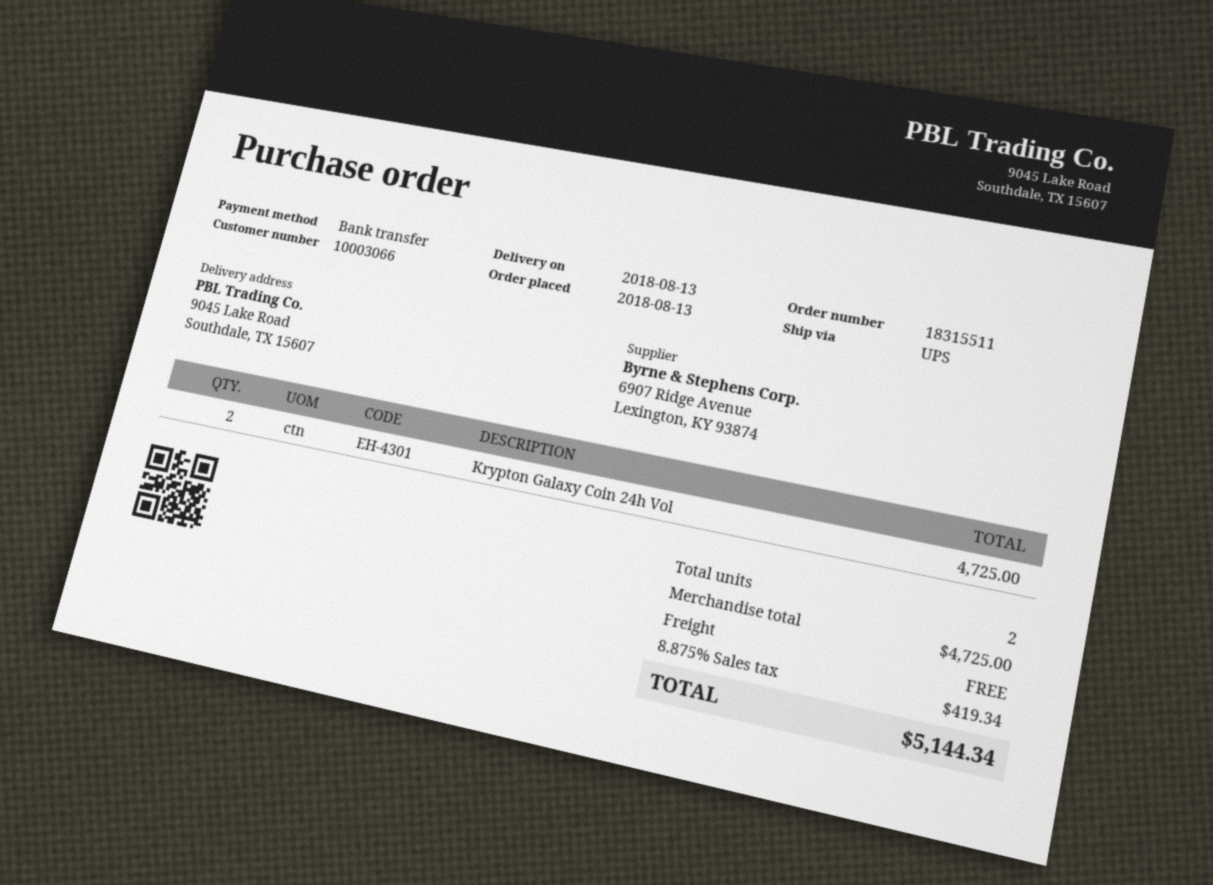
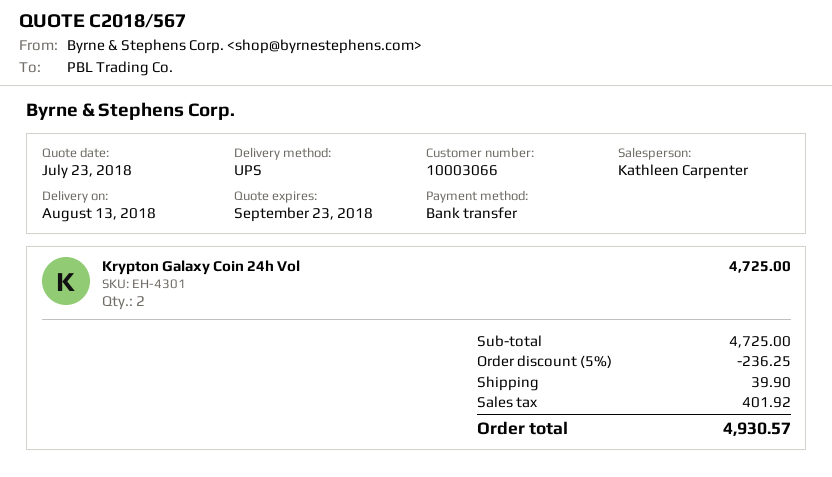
discount: none -> 5% = 236.25
shipping: 0.00 -> 39.90
tax: 419.34 -> 401.92
total: 5144.34 -> 4930.57

